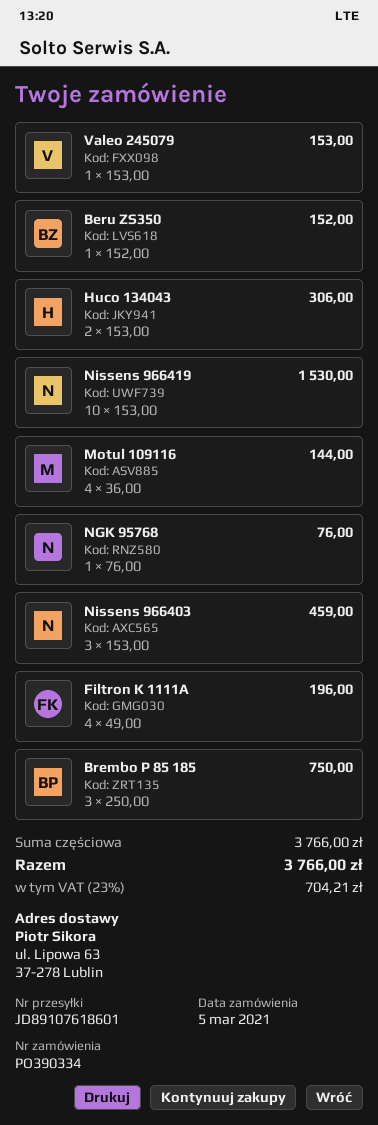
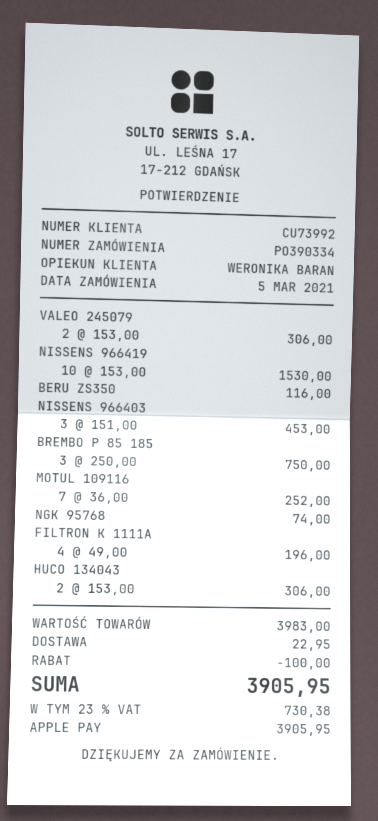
Valeo 245079: 1 x 153.00 = 153.00 -> 2 x 153.00 = 306.00
Beru ZS350: 1 x 152.00 = 152.00 -> 1 x 116.00 = 116.00
Motul 109116: 4 x 36.00 = 144.00 -> 7 x 36.00 = 252.00
NGK 95768: 1 x 76.00 = 76.00 -> 1 x 74.00 = 74.00
Nissens 966403: 3 x 153.00 = 459.00 -> 3 x 151.00 = 453.00
subtotal: 3766.00 -> 3983.00
discount: none -> 100.00
shipping: none -> 22.95
tax: 23% = 704.21 -> 23% = 730.38
total: 3766.00 -> 3905.95

